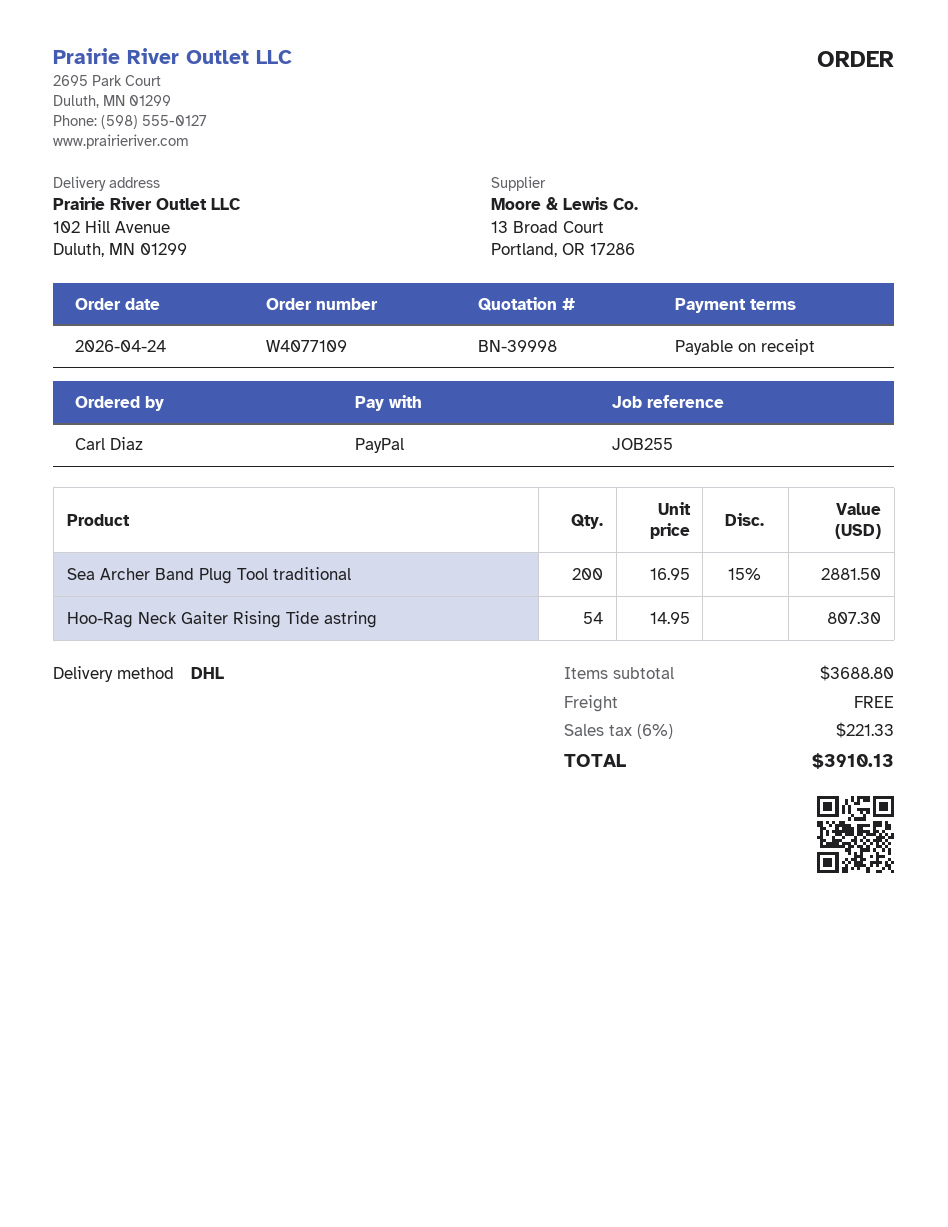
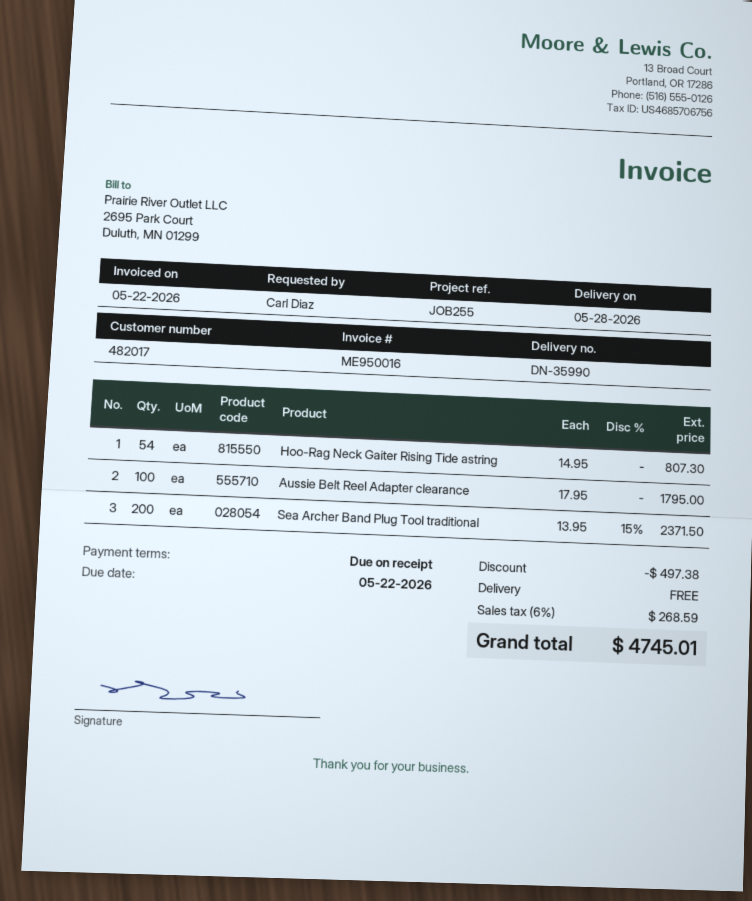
Sea Archer Band Plug Tool traditional: 200 x 16.95 - 15% = 2881.50 -> 200 x 13.95 - 15% = 2371.50
Aussie Belt Reel Adapter clearance: none -> 100 x 17.95 = 1795.00
discount: none -> 497.38
tax: 6% = 221.33 -> 6% = 268.59
total: 3910.13 -> 4745.01

